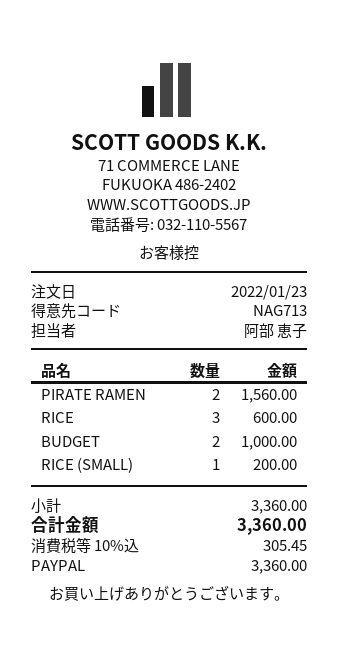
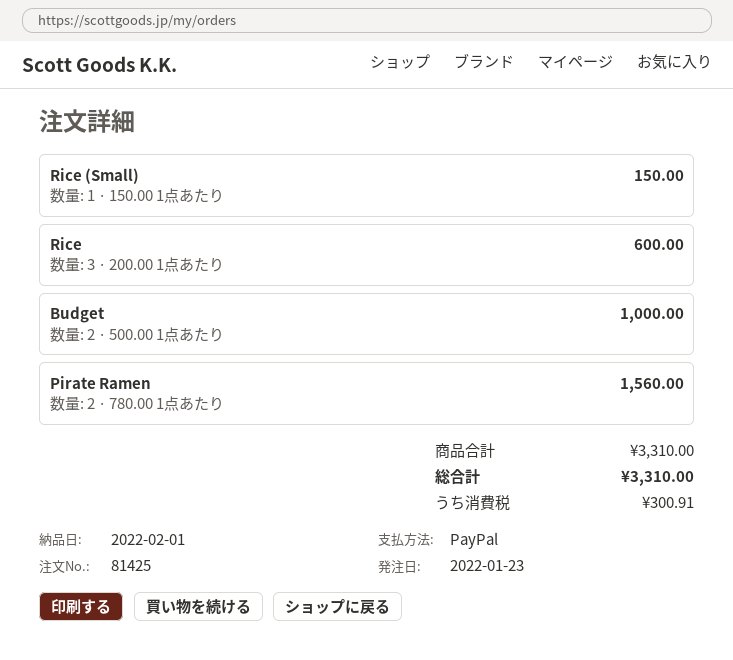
RICE (SMALL): 1 for 200.00 -> 1 for 150.00
subtotal: 3360.00 -> 3310.00
tax: 305.45 -> 300.91
total: 3360.00 -> 3310.00

